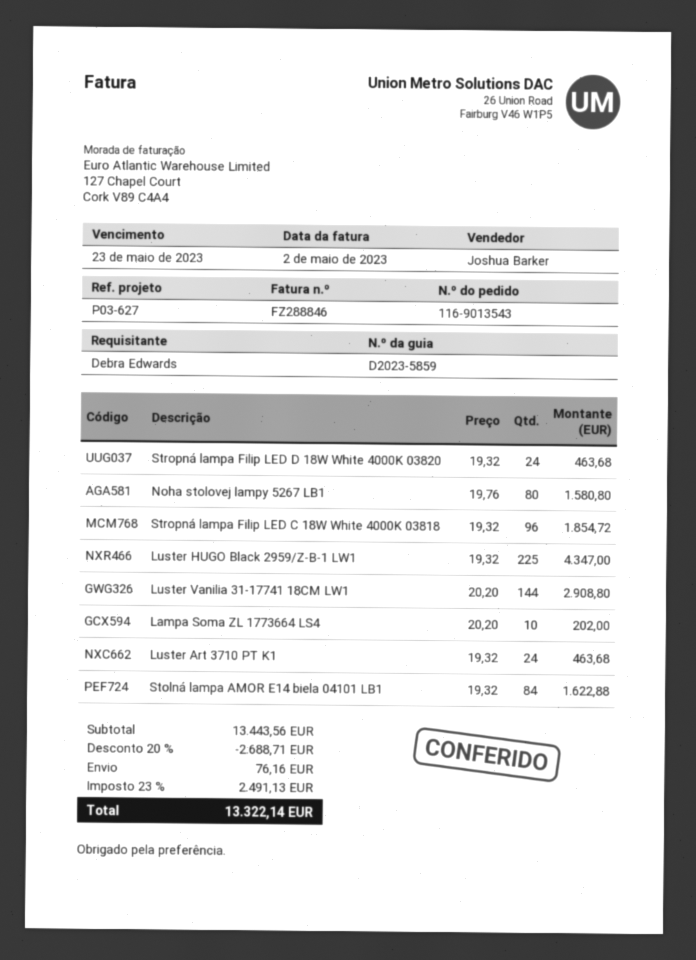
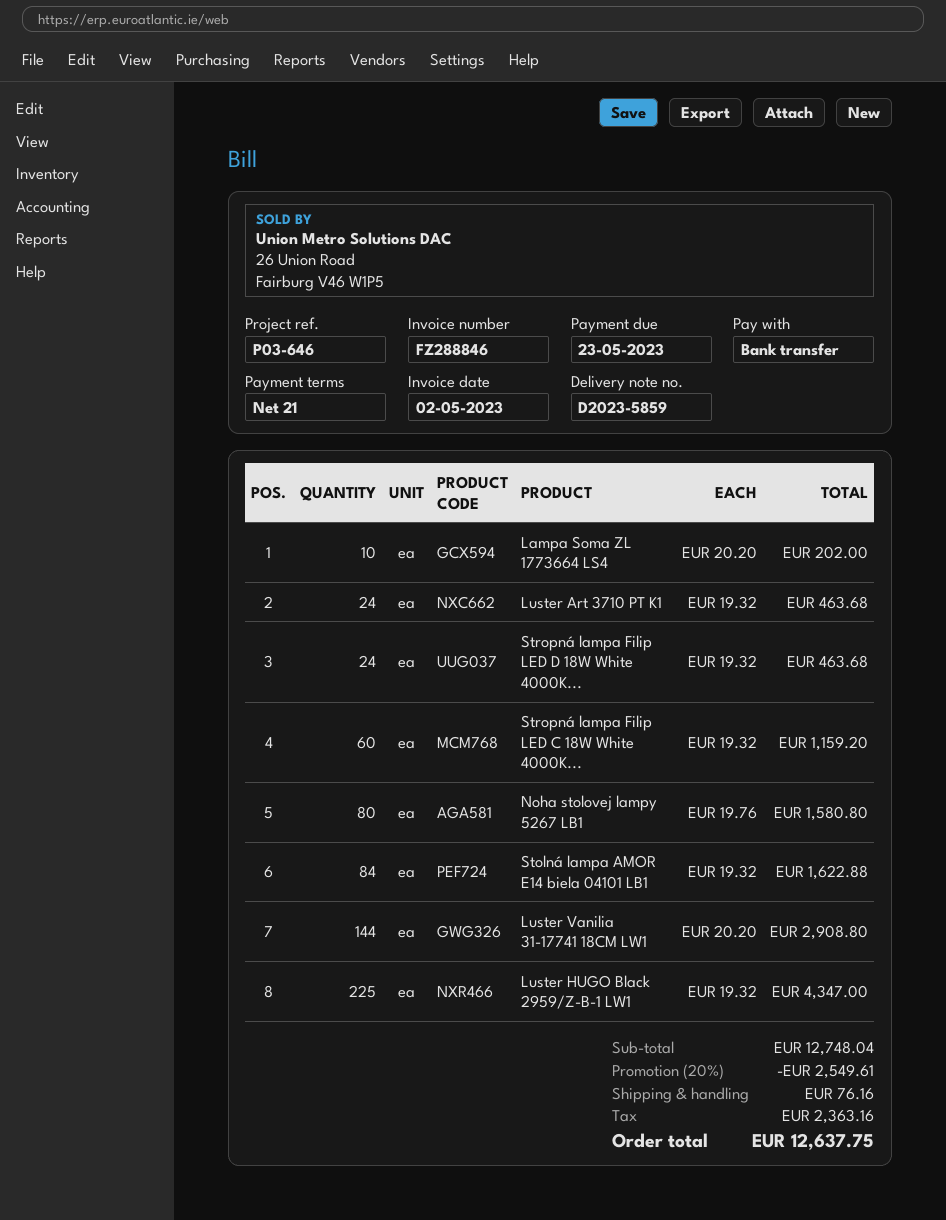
reference: P03-627 -> P03-646
Stropná lampa Filip LED C 18W White 4000K 03818: 96 x 19.32 = 1854.72 -> 60 x 19.32 = 1159.20
subtotal: 13443.56 -> 12748.04
discount: 20% = 2688.71 -> 20% = 2549.61
tax: 2491.13 -> 2363.16
total: 13322.14 -> 12637.75

